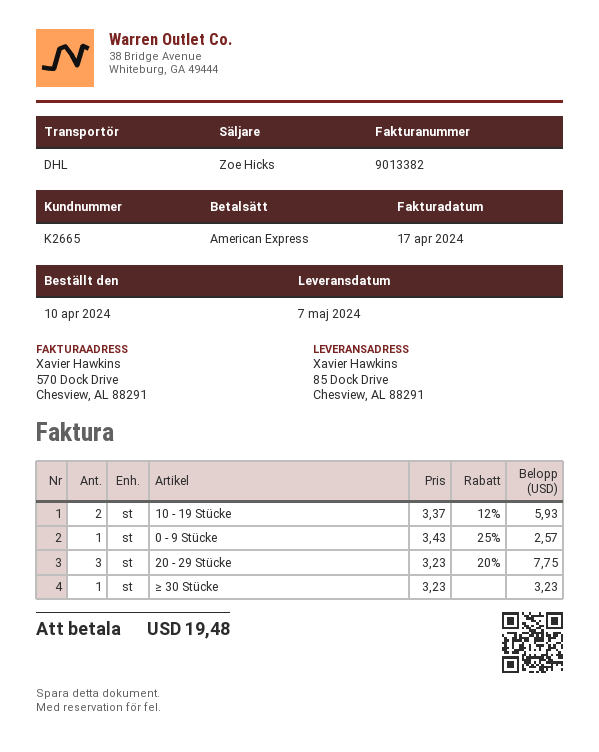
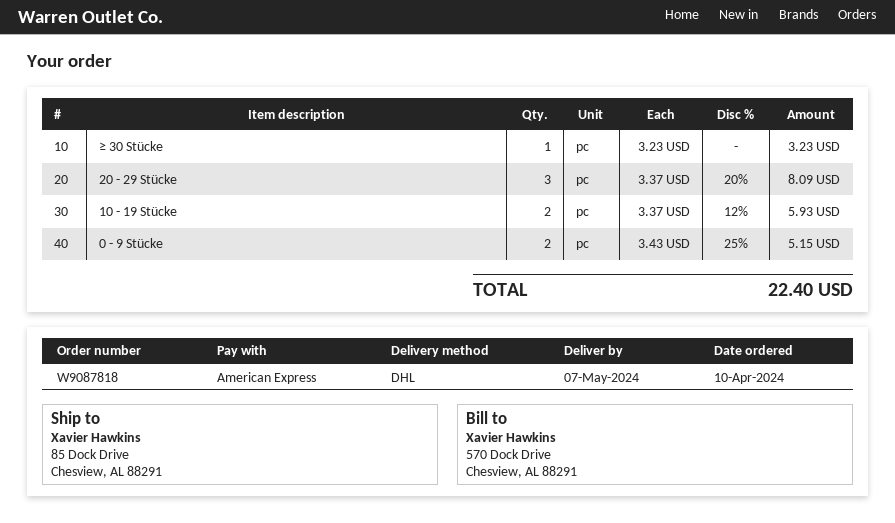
0 - 9 Stücke: 1 x 3.43 - 25% = 2.57 -> 2 x 3.43 - 25% = 5.15
20 - 29 Stücke: 3 x 3.23 - 20% = 7.75 -> 3 x 3.37 - 20% = 8.09
total: 19.48 -> 22.40

